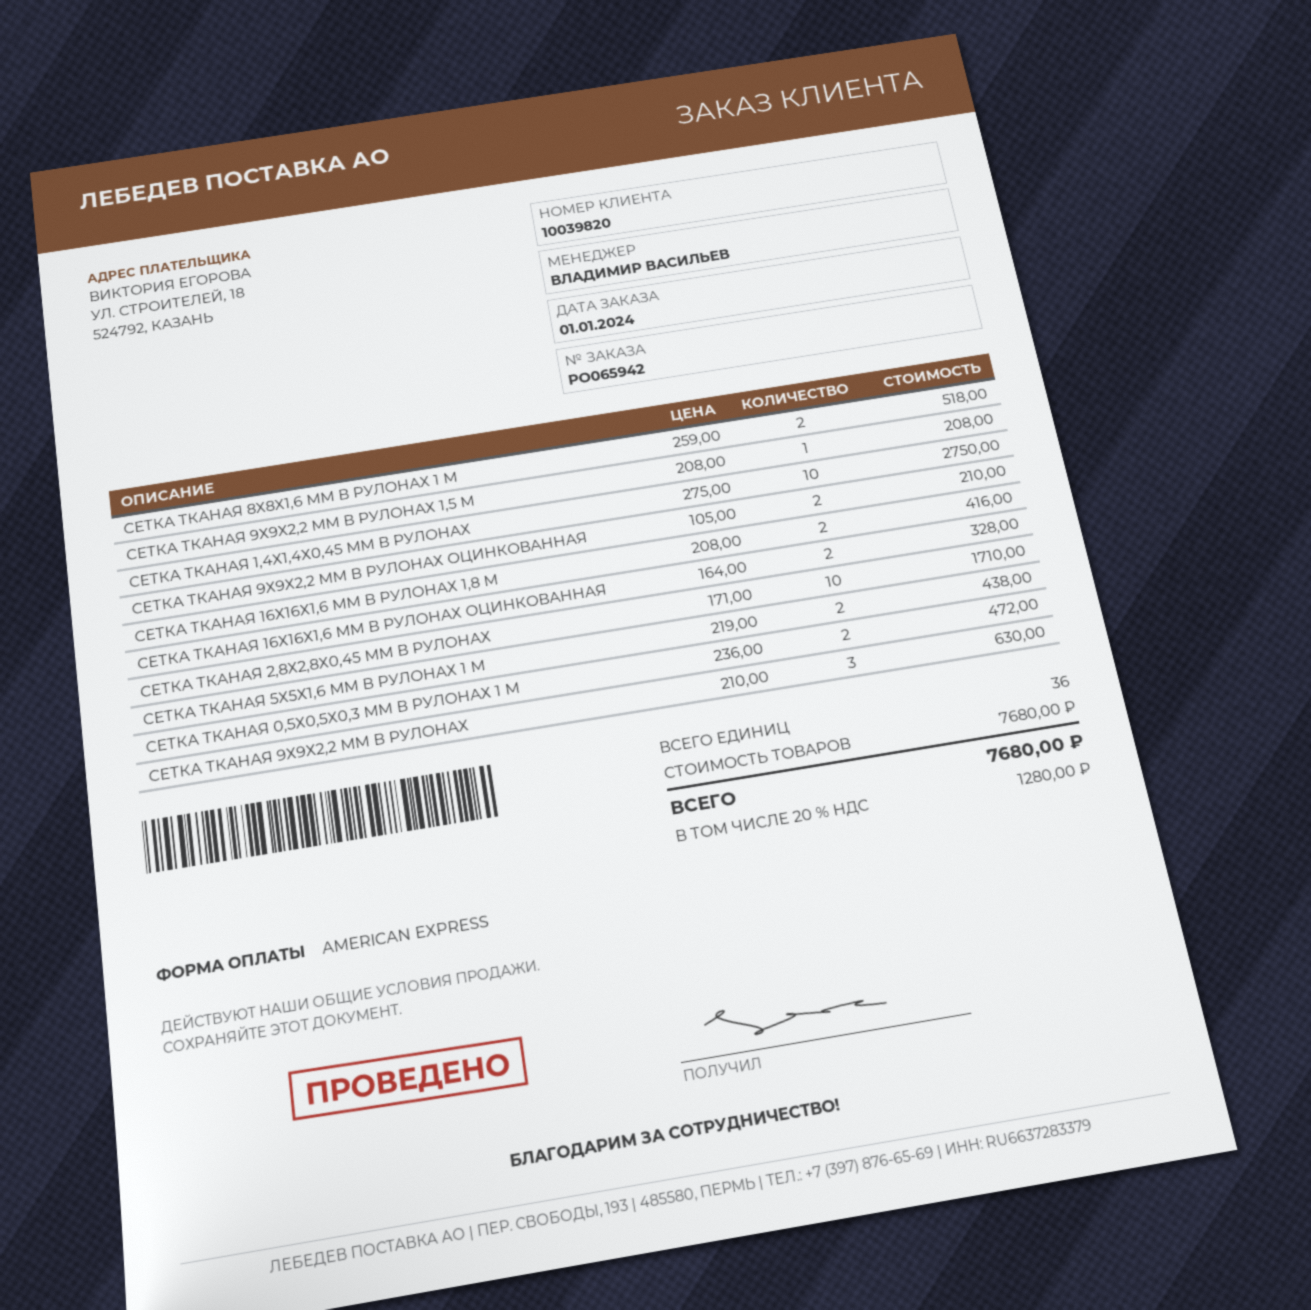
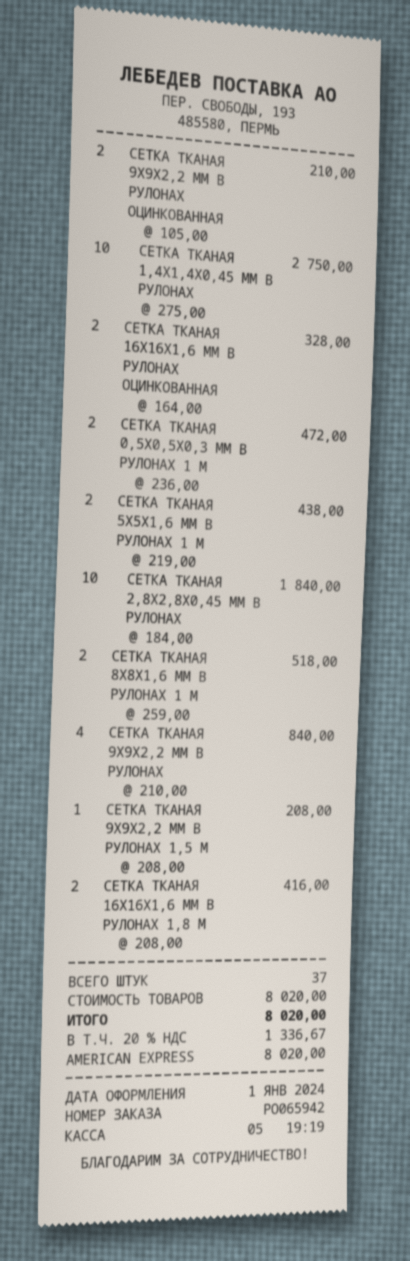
СЕТКА ТКАНАЯ 2,8Х2,8Х0,45 ММ В РУЛОНАХ: 10 x 171.00 = 1710.00 -> 10 x 184.00 = 1840.00
СЕТКА ТКАНАЯ 9Х9Х2,2 ММ В РУЛОНАХ: 3 x 210.00 = 630.00 -> 4 x 210.00 = 840.00
total quantity: 36 -> 37
subtotal: 7680.00 -> 8020.00
tax: 20% = 1280.00 -> 20% = 1336.67
total: 7680.00 -> 8020.00

